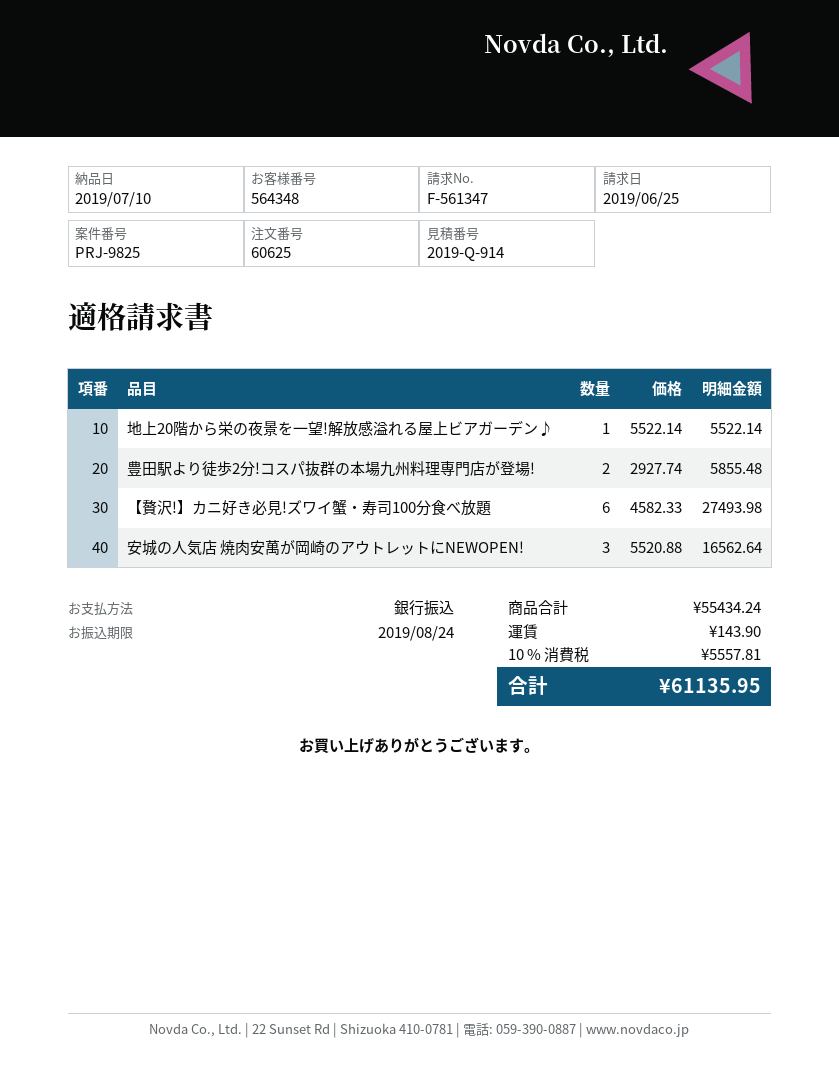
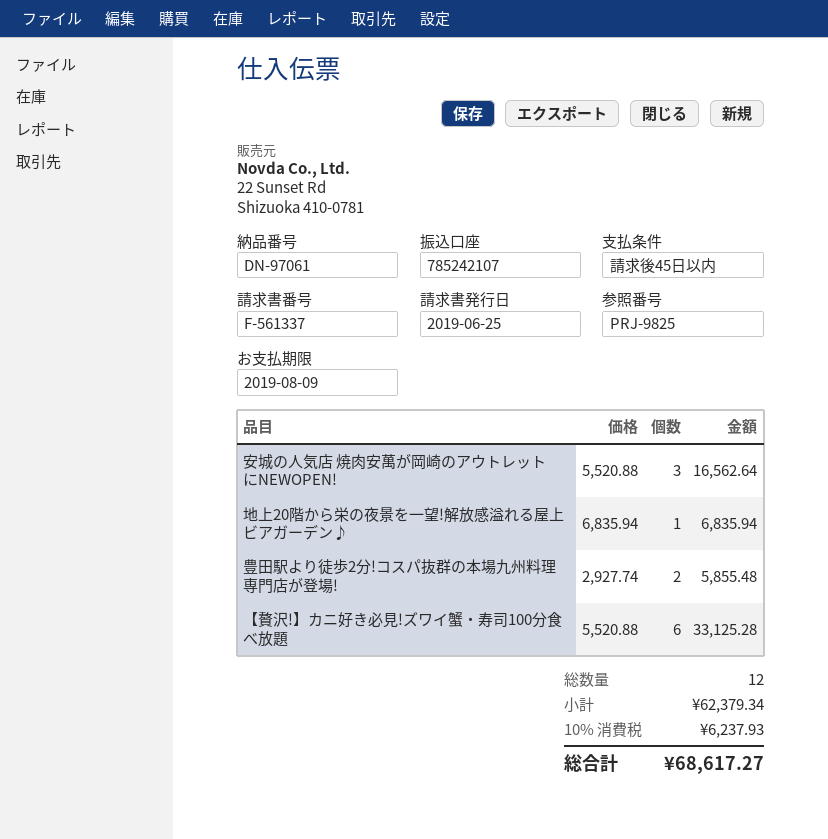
invoice number: F-561347 -> F-561337
due date: 2019-08-24 -> 2019-08-09
地上20階から栄の夜景を一望!解放感溢れる屋上ビアガーデン♪: 1 x 5522.14 = 5522.14 -> 1 x 6835.94 = 6835.94
【贅沢!】カニ好き必見!ズワイ蟹・寿司100分食べ放題: 6 x 4582.33 = 27493.98 -> 6 x 5520.88 = 33125.28
subtotal: 55434.24 -> 62379.34
shipping: 143.90 -> none
tax: 10% = 5557.81 -> 10% = 6237.93
total: 61135.95 -> 68617.27

